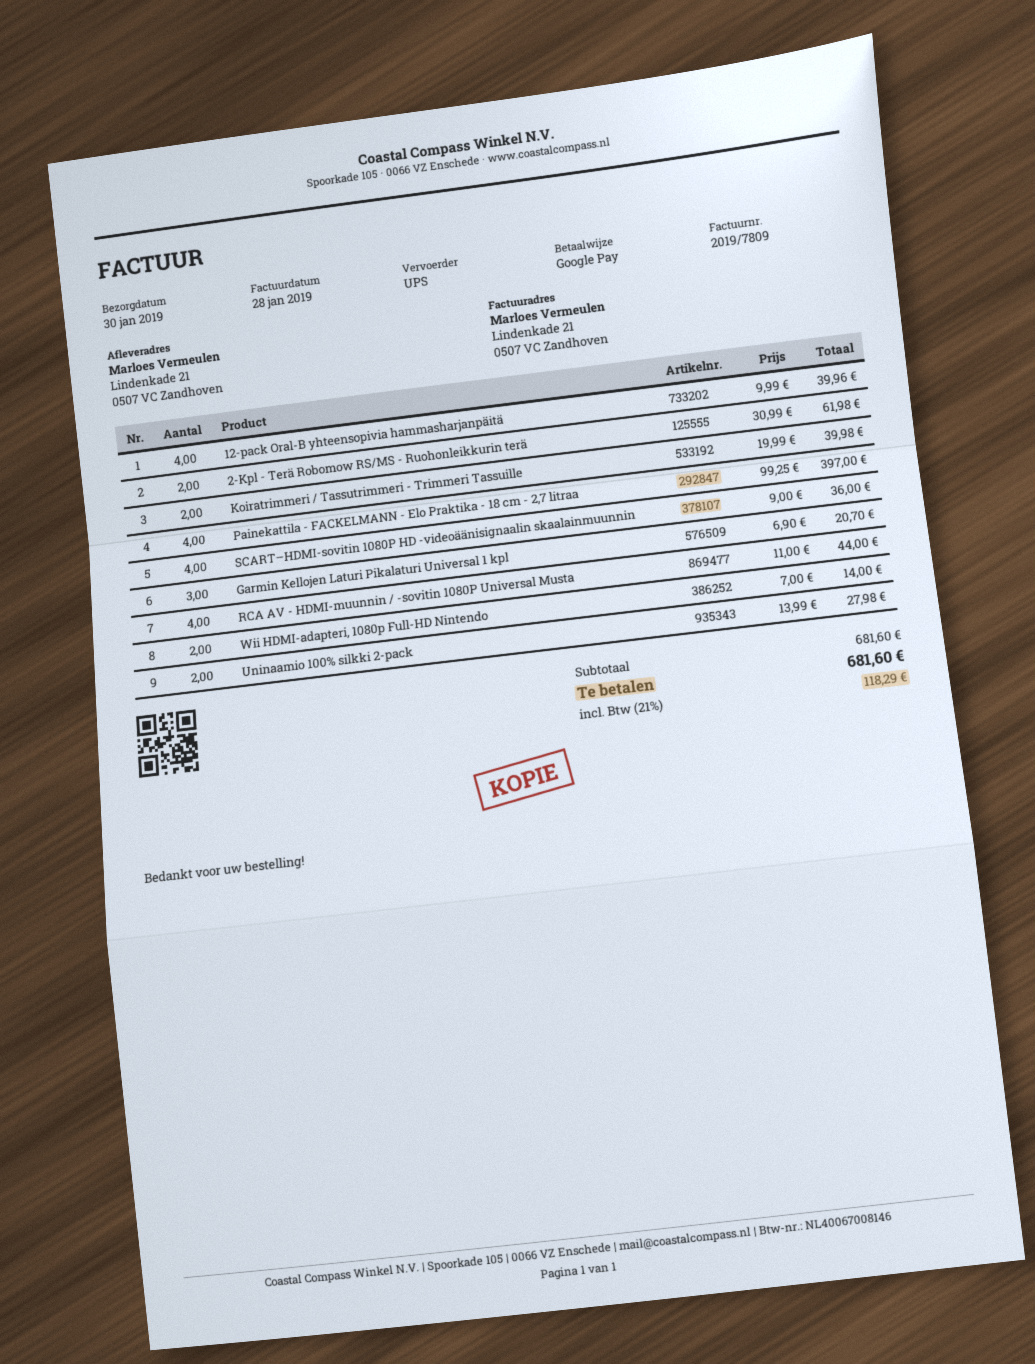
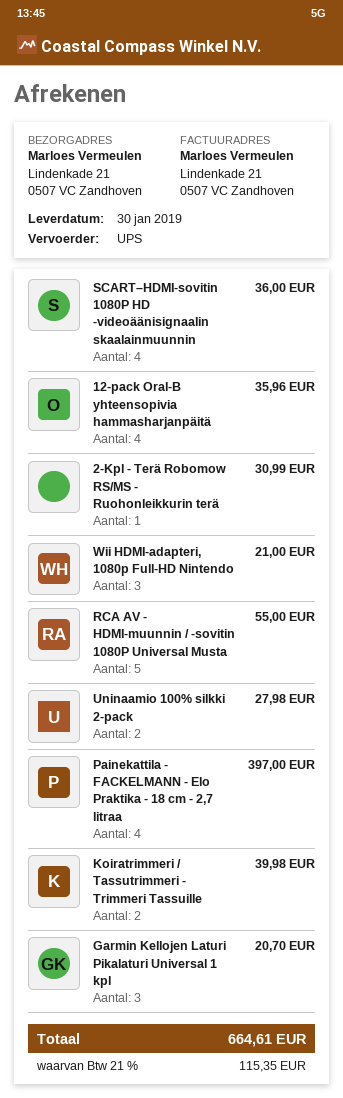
12-pack Oral-B yhteensopivia hammasharjanpäitä: 4 for 39.96 -> 4 for 35.96
2-Kpl - Terä Robomow RS/MS - Ruohonleikkurin terä: 2 for 61.98 -> 1 for 30.99
RCA AV - HDMI-muunnin / -sovitin 1080P Universal Musta: 4 for 44.00 -> 5 for 55.00
Wii HDMI-adapteri, 1080p Full-HD Nintendo: 2 for 14.00 -> 3 for 21.00
tax: 21% = 118.29 -> 21% = 115.35
total: 681.60 -> 664.61

